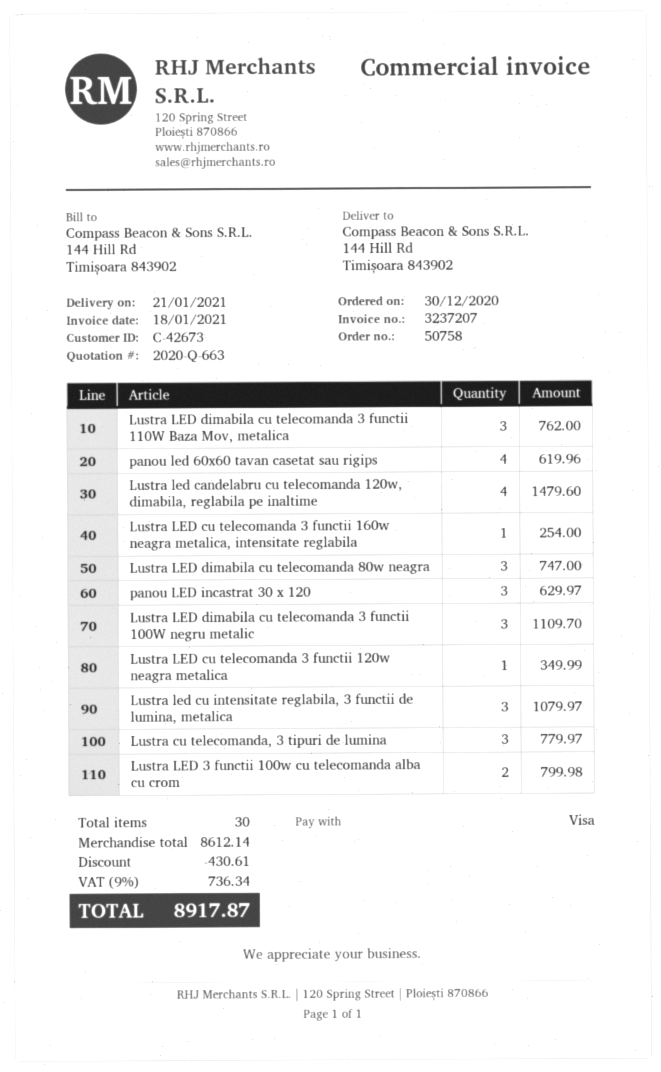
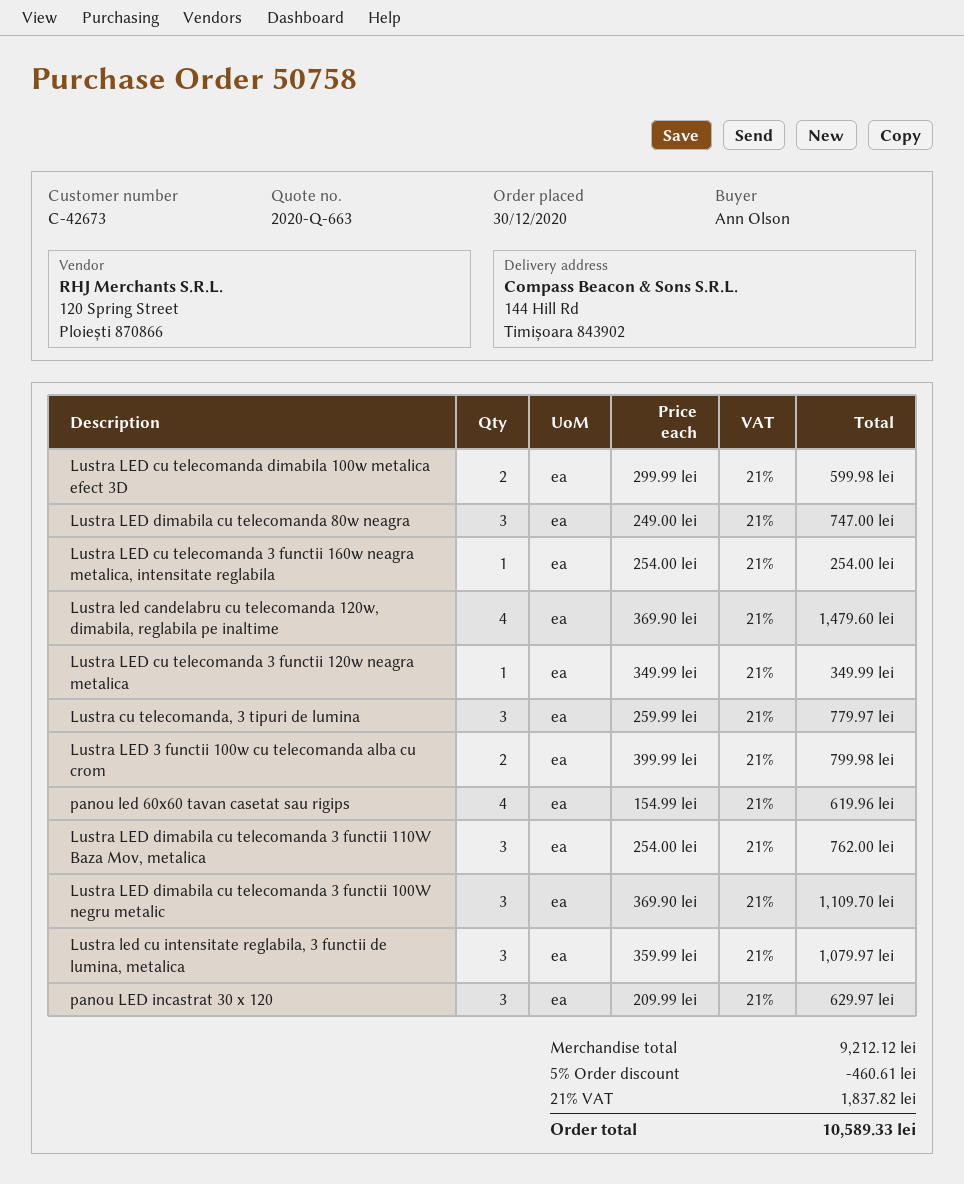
Lustra LED cu telecomanda dimabila 100w metalica efect 3D: none -> 2 for 599.98
subtotal: 8612.14 -> 9212.12
discount: 430.61 -> 460.61
tax: 9% = 736.34 -> 21% = 1837.82
total: 8917.87 -> 10589.33

